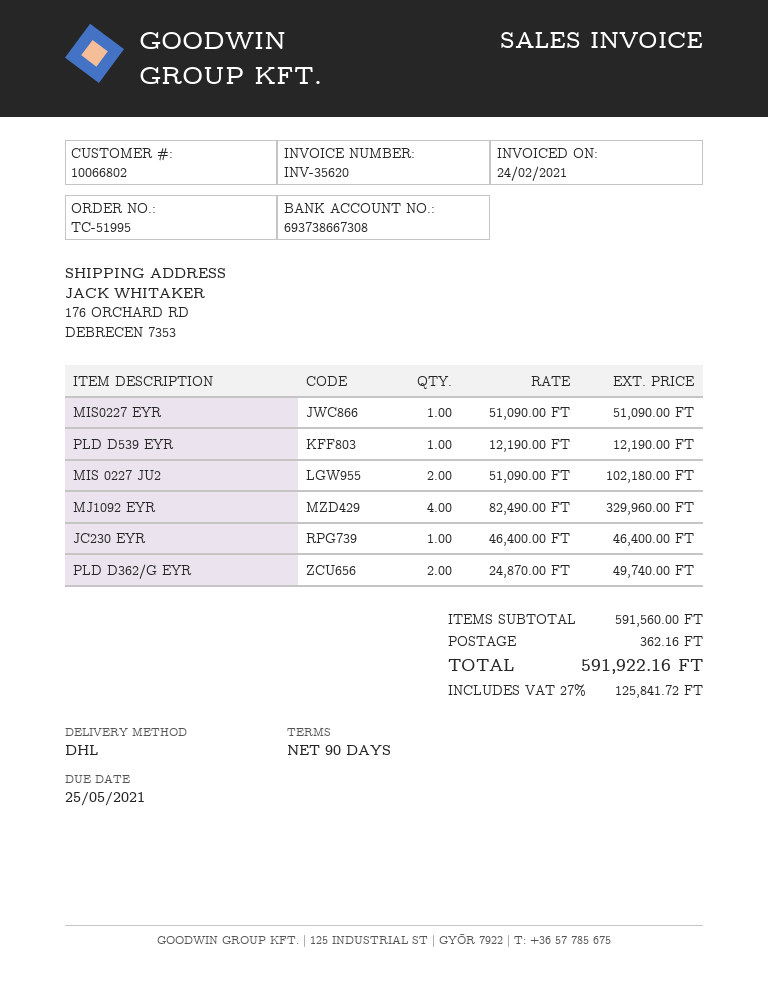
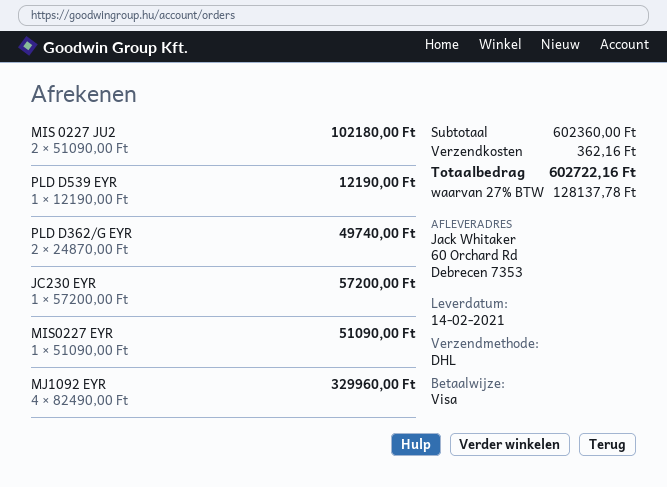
ship to: 176 ORCHARD RD, DEBRECEN 7353 -> 60 Orchard Rd, Debrecen 7353
JC230 EYR: 1 x 46400.00 = 46400.00 -> 1 x 57200.00 = 57200.00
subtotal: 591560.00 -> 602360.00
tax: 27% = 125841.72 -> 27% = 128137.78
total: 591922.16 -> 602722.16

